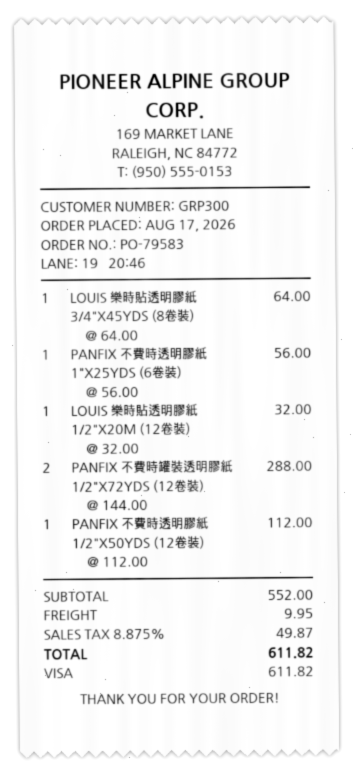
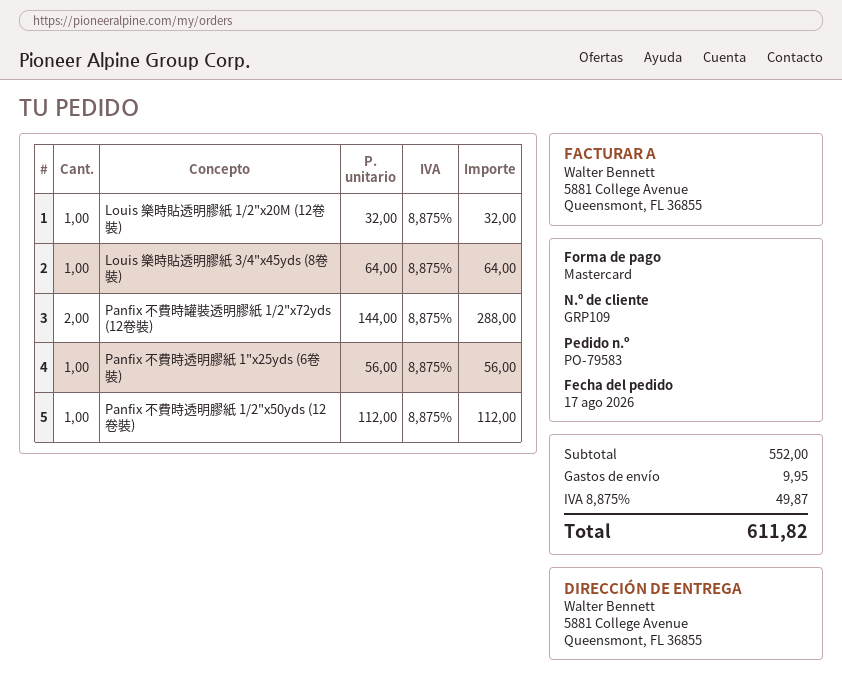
customer number: GRP300 -> GRP109
payment method: Visa -> Mastercard

